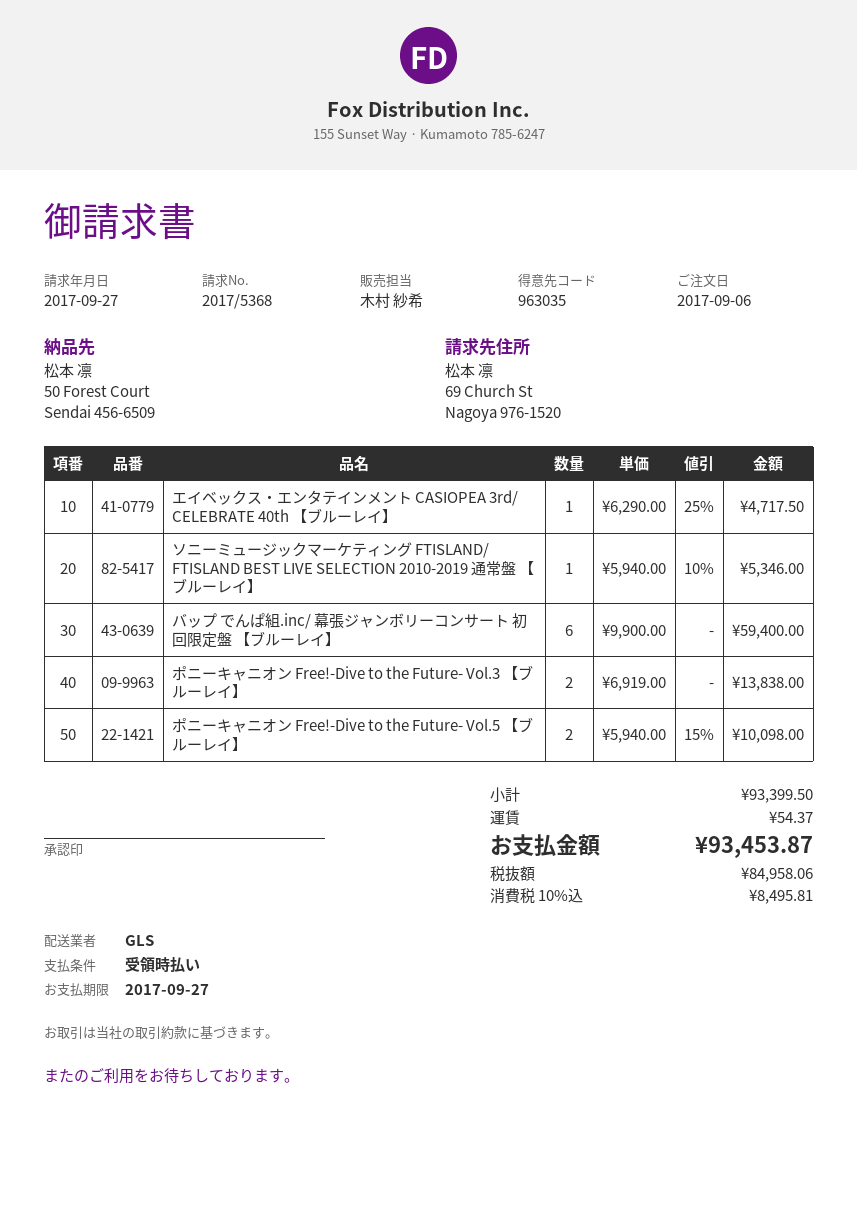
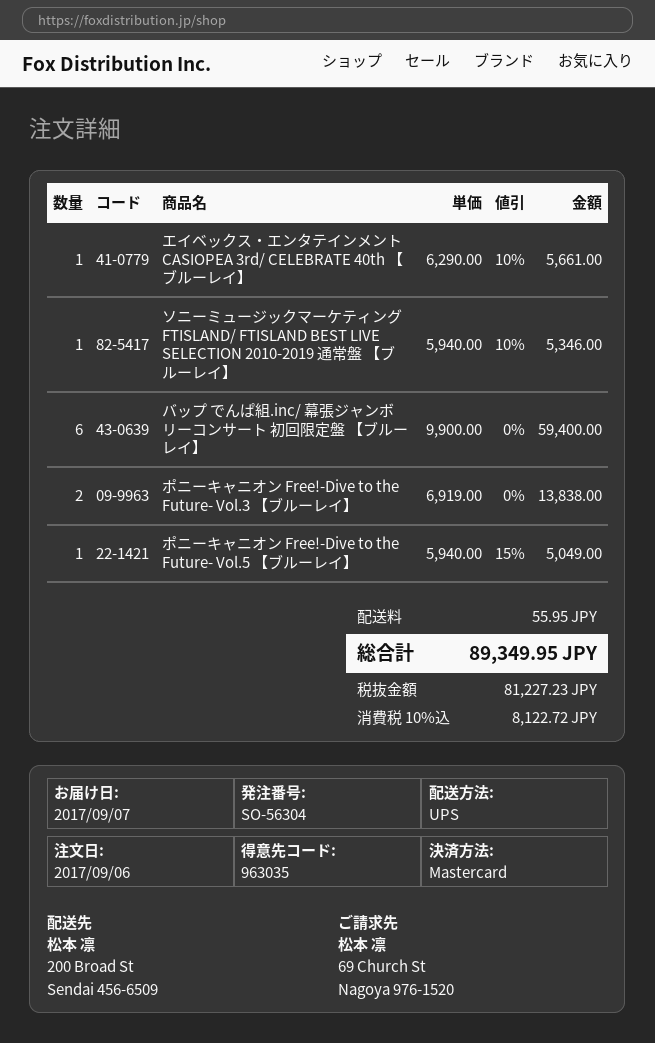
shipping method: GLS -> UPS
ship to: 50 Forest Court, Sendai 456-6509 -> 200 Broad St, Sendai 456-6509
エイベックス・エンタテインメント CASIOPEA 3rd/ CELEBRATE 40th 【ブルーレイ】: 1 x 6290.00 - 25% = 4717.50 -> 1 x 6290.00 - 10% = 5661.00
ポニーキャニオン Free!-Dive to the Future- Vol.5 【ブルーレイ】: 2 x 5940.00 - 15% = 10098.00 -> 1 x 5940.00 - 15% = 5049.00
shipping: 54.37 -> 55.95
net: 84958.06 -> 81227.23
tax: 10% = 8495.81 -> 10% = 8122.72
total: 93453.87 -> 89349.95

